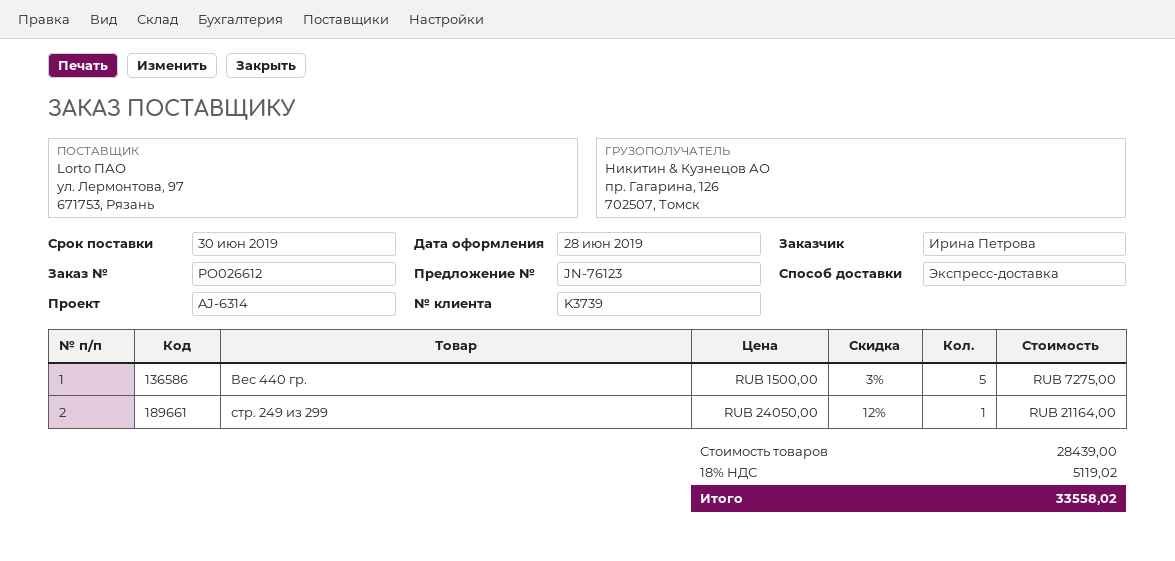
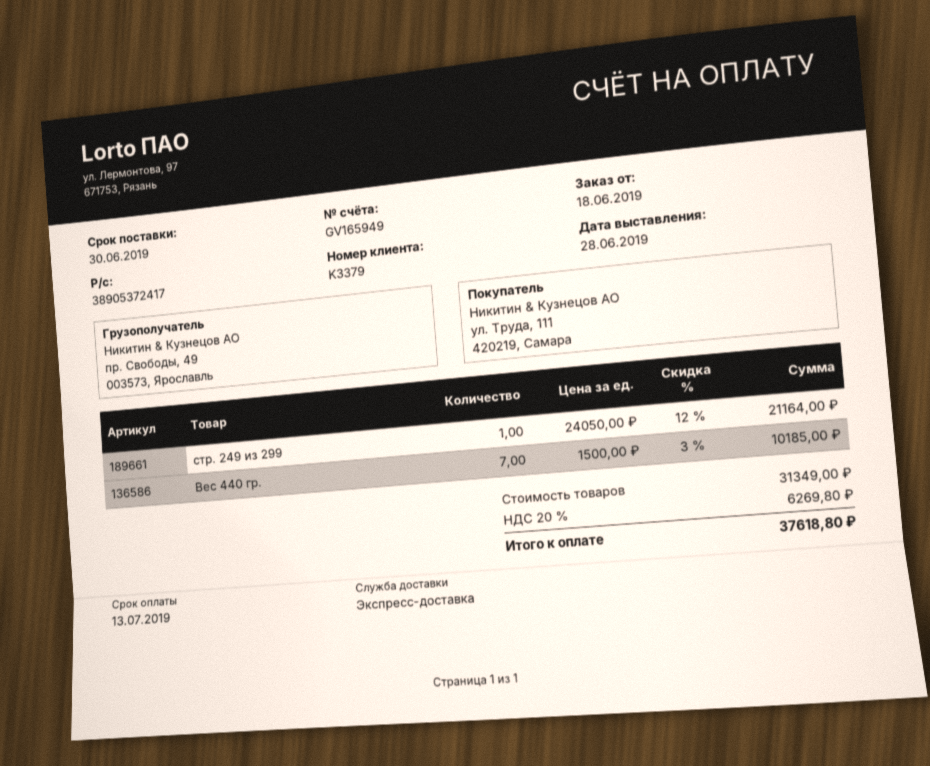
order date: 2019-06-28 -> 2019-06-18
customer number: K3739 -> K3379
ship to: пр. Гагарина, 126, 702507, Томск -> пр. Свободы, 49, 003573, Ярославль
Вес 440 гр.: 5 x 1500.00 - 3% = 7275.00 -> 7 x 1500.00 - 3% = 10185.00
subtotal: 28439.00 -> 31349.00
tax: 18% = 5119.02 -> 20% = 6269.80
total: 33558.02 -> 37618.80

